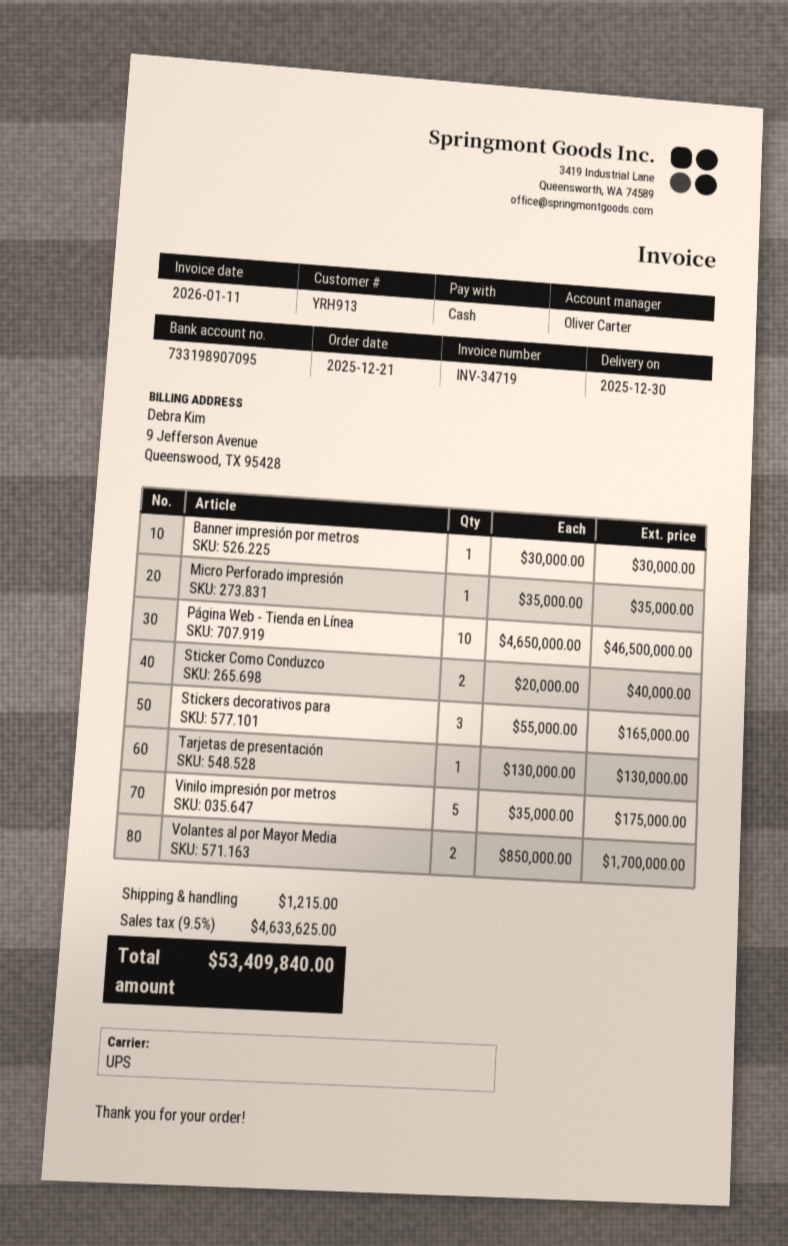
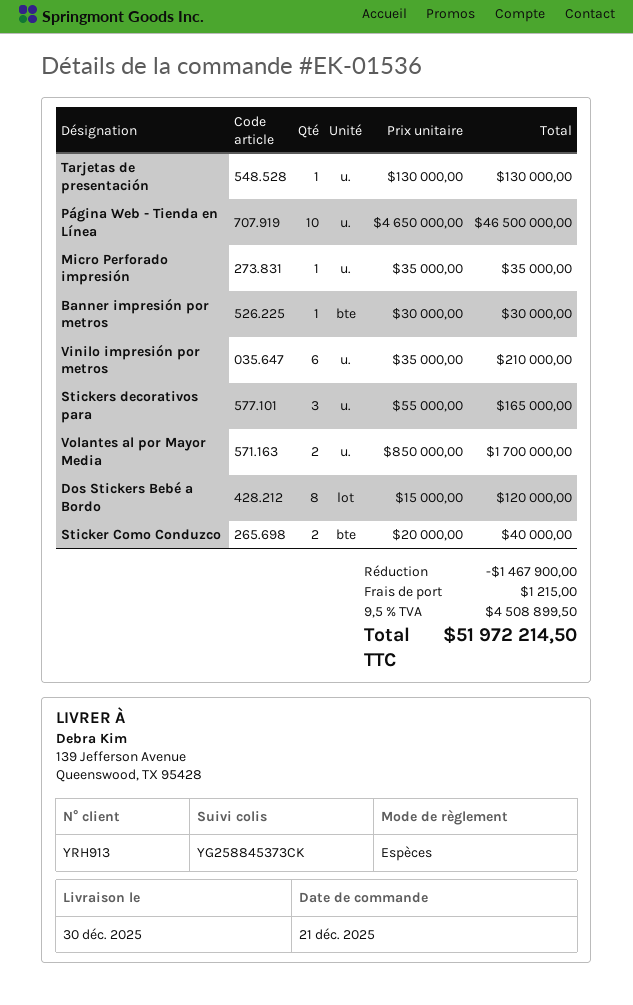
Vinilo impresión por metros: 5 x 35000.00 = 175000.00 -> 6 x 35000.00 = 210000.00
Dos Stickers Bebé a Bordo: none -> 8 x 15000.00 = 120000.00
discount: none -> 1467900.00
tax: 9.5% = 4633625.00 -> 9.5% = 4508899.50
total: 53409840.00 -> 51972214.50

